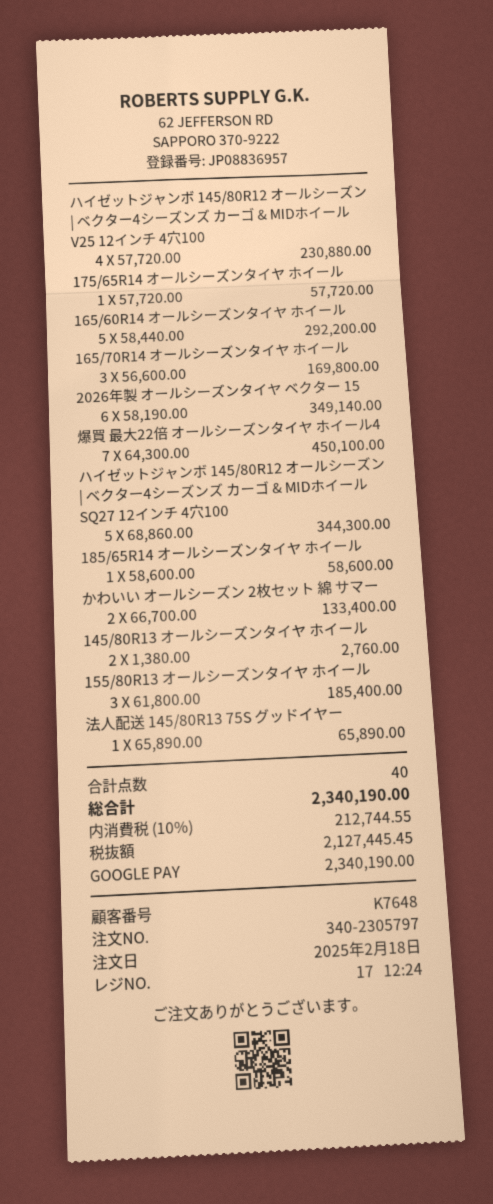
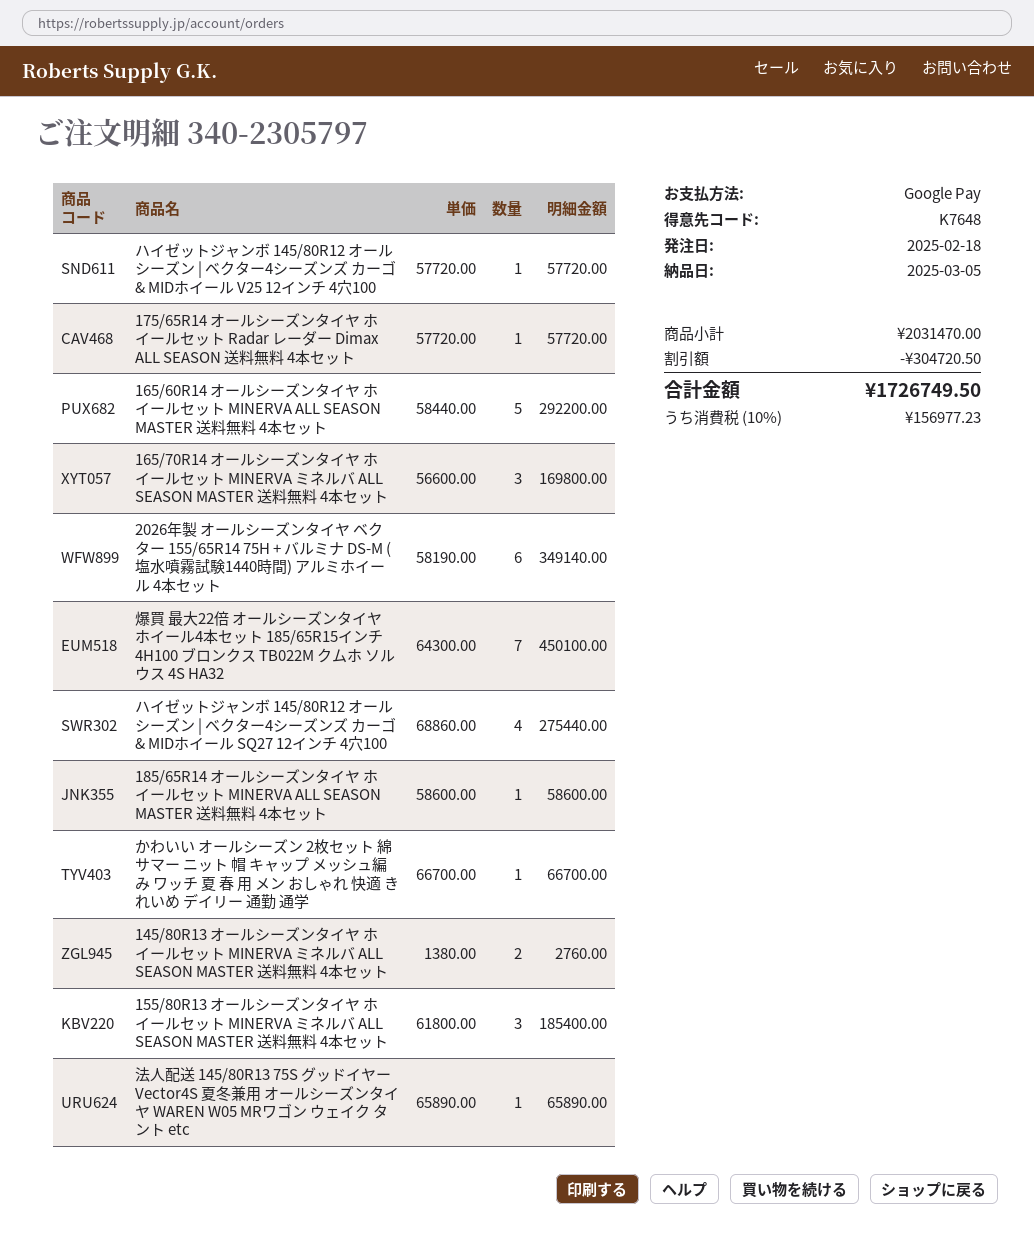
ハイゼットジャンボ 145/80R12 オールシーズン | ベクター4シーズンズ カーゴ & MIDホイール V25 12インチ 4穴100: 4 x 57720.00 = 230880.00 -> 1 x 57720.00 = 57720.00
ハイゼットジャンボ 145/80R12 オールシーズン | ベクター4シーズンズ カーゴ & MIDホイール SQ27 12インチ 4穴100: 5 x 68860.00 = 344300.00 -> 4 x 68860.00 = 275440.00
かわいい オールシーズン 2枚セット 綿 サマー: 2 x 66700.00 = 133400.00 -> 1 x 66700.00 = 66700.00
discount: none -> 304720.50
tax: 10% = 212744.55 -> 10% = 156977.23
total: 2340190.00 -> 1726749.50

